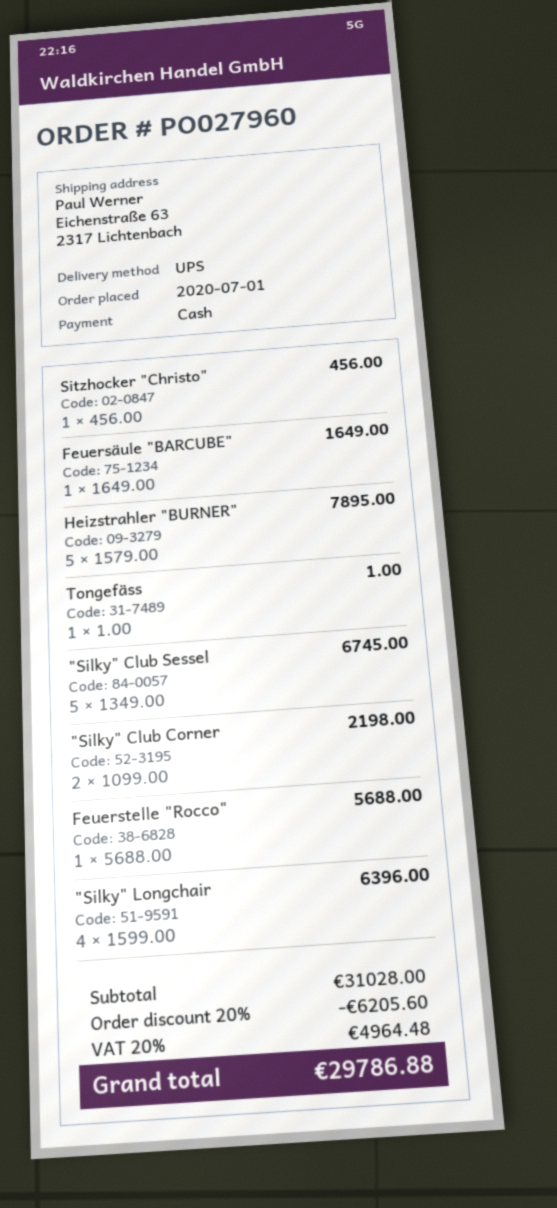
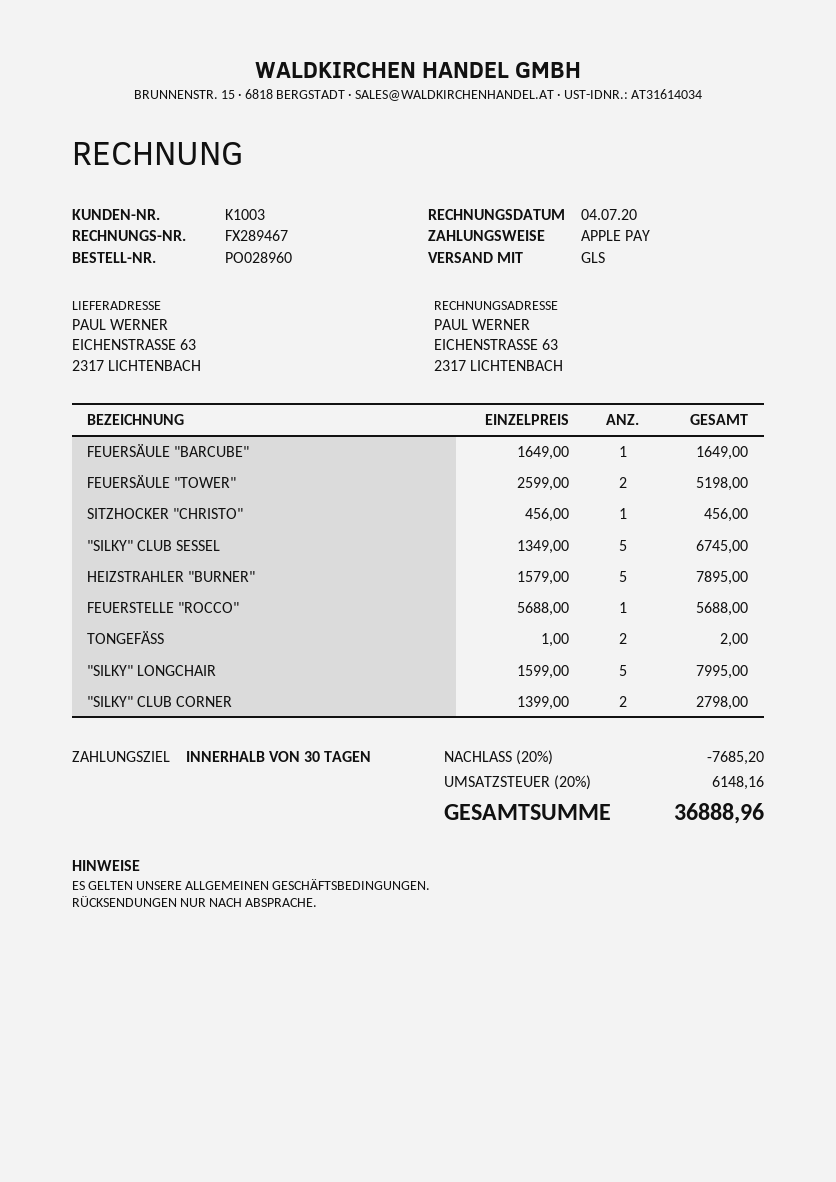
order number: PO027960 -> PO028960
payment method: cash -> Apple Pay
shipping method: UPS -> GLS
Tongefäss: 1 x 1.00 = 1.00 -> 2 x 1.00 = 2.00
"Silky" Club Corner: 2 x 1099.00 = 2198.00 -> 2 x 1399.00 = 2798.00
"Silky" Longchair: 4 x 1599.00 = 6396.00 -> 5 x 1599.00 = 7995.00
FEUERSÄULE "TOWER": none -> 2 x 2599.00 = 5198.00
discount: 20% = 6205.60 -> 20% = 7685.20
tax: 20% = 4964.48 -> 20% = 6148.16
total: 29786.88 -> 36888.96

